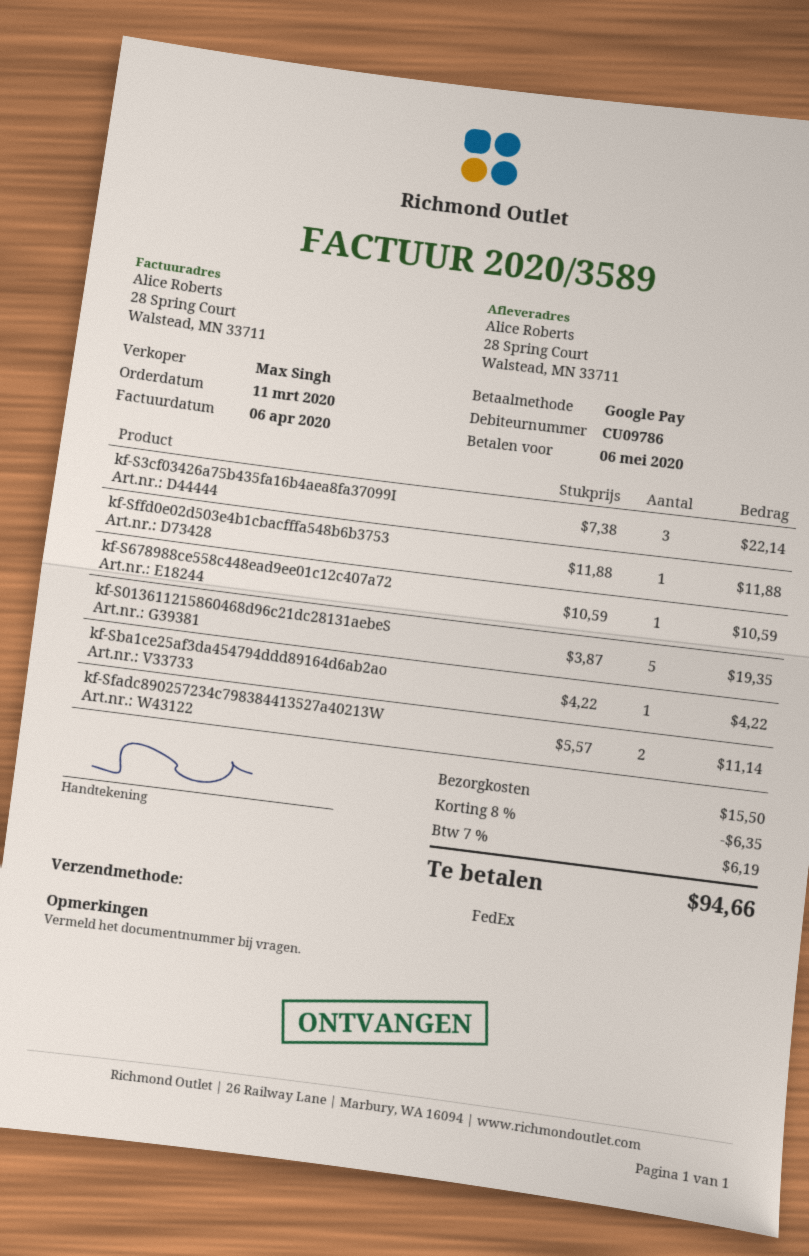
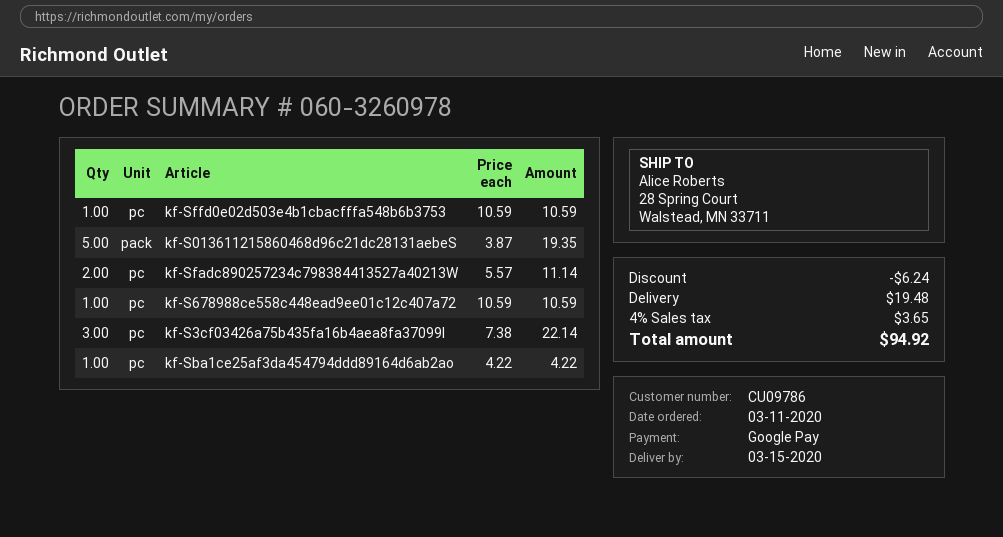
kf-Sffd0e02d503e4b1cbacfffa548b6b3753: 1 x 11.88 = 11.88 -> 1 x 10.59 = 10.59
discount: 6.35 -> 6.24
shipping: 15.50 -> 19.48
tax: 7% = 6.19 -> 4% = 3.65
total: 94.66 -> 94.92

